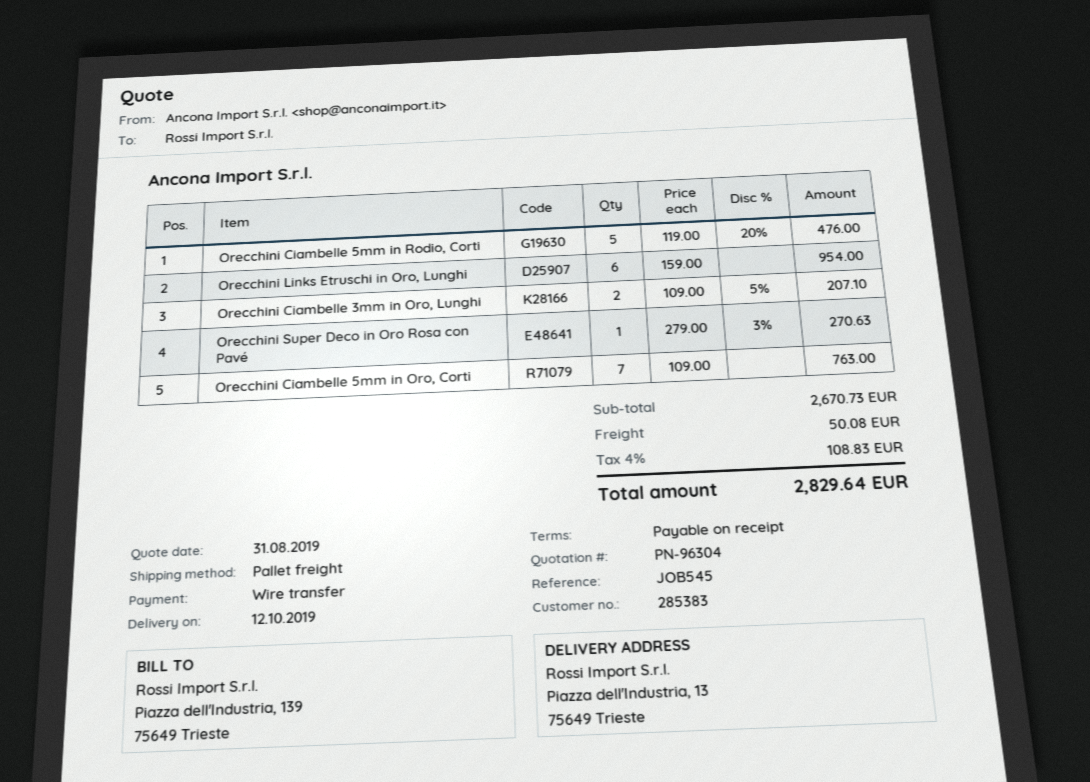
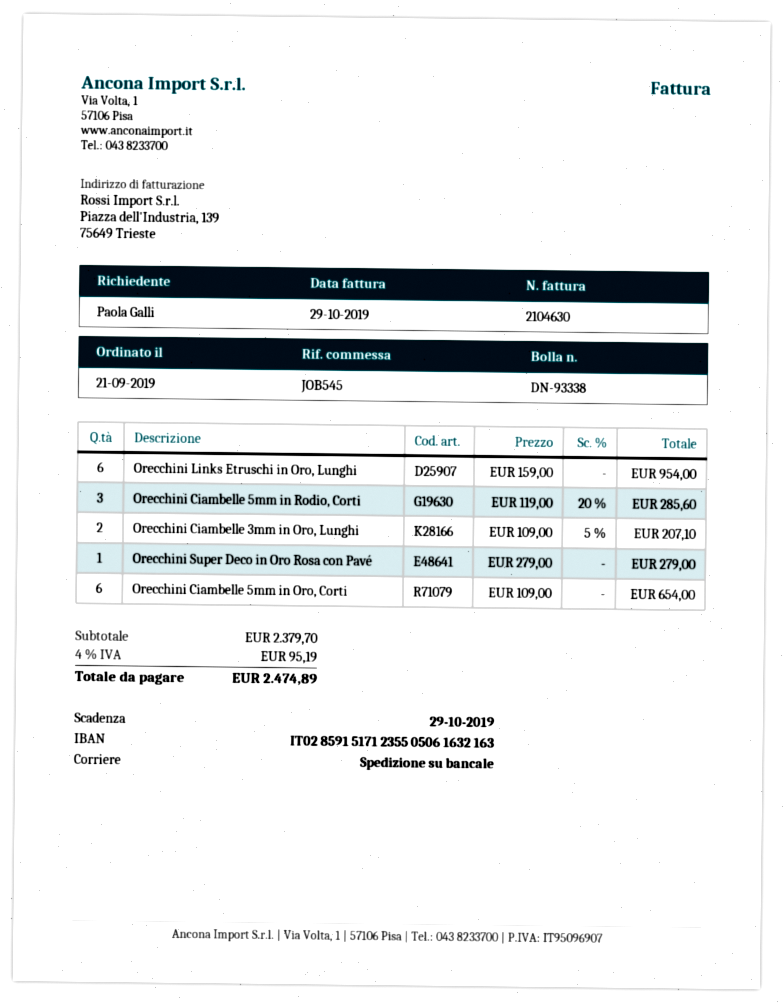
Orecchini Ciambelle 5mm in Rodio, Corti: 5 x 119.00 - 20% = 476.00 -> 3 x 119.00 - 20% = 285.60
Orecchini Super Deco in Oro Rosa con Pavé: 1 x 279.00 - 3% = 270.63 -> 1 x 279.00 = 279.00
Orecchini Ciambelle 5mm in Oro, Corti: 7 x 109.00 = 763.00 -> 6 x 109.00 = 654.00
subtotal: 2670.73 -> 2379.70
shipping: 50.08 -> none
tax: 4% = 108.83 -> 4% = 95.19
total: 2829.64 -> 2474.89

